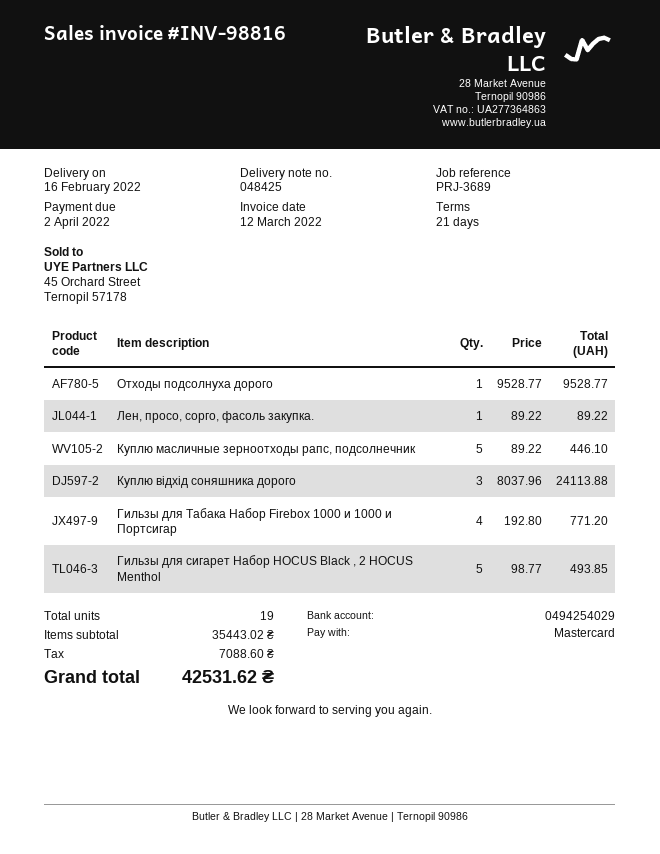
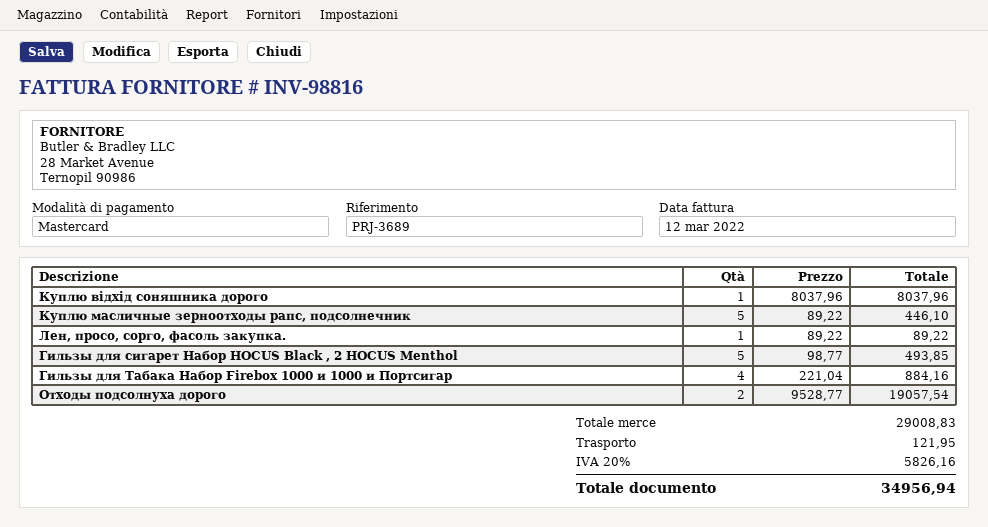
Отходы подсолнуха дорого: 1 x 9528.77 = 9528.77 -> 2 x 9528.77 = 19057.54
Куплю відхід соняшника дорого: 3 x 8037.96 = 24113.88 -> 1 x 8037.96 = 8037.96
Гильзы для Табака Набор Firebox 1000 и 1000 и Портсигар: 4 x 192.80 = 771.20 -> 4 x 221.04 = 884.16
subtotal: 35443.02 -> 29008.83
shipping: none -> 121.95
tax: 7088.60 -> 5826.16
total: 42531.62 -> 34956.94

